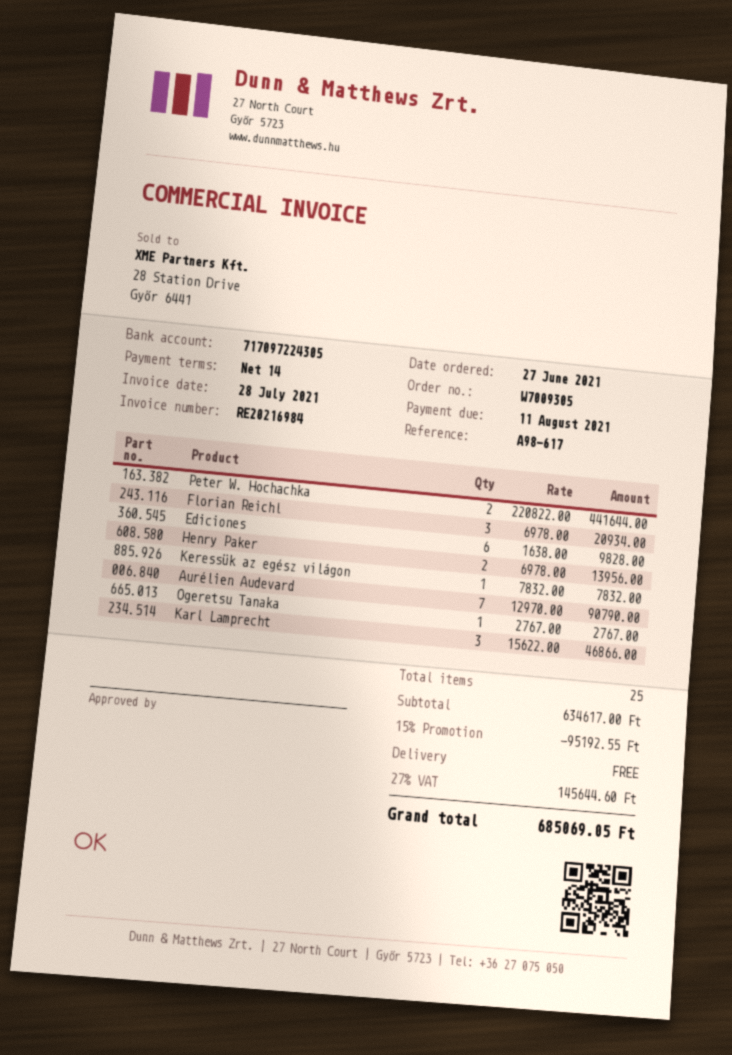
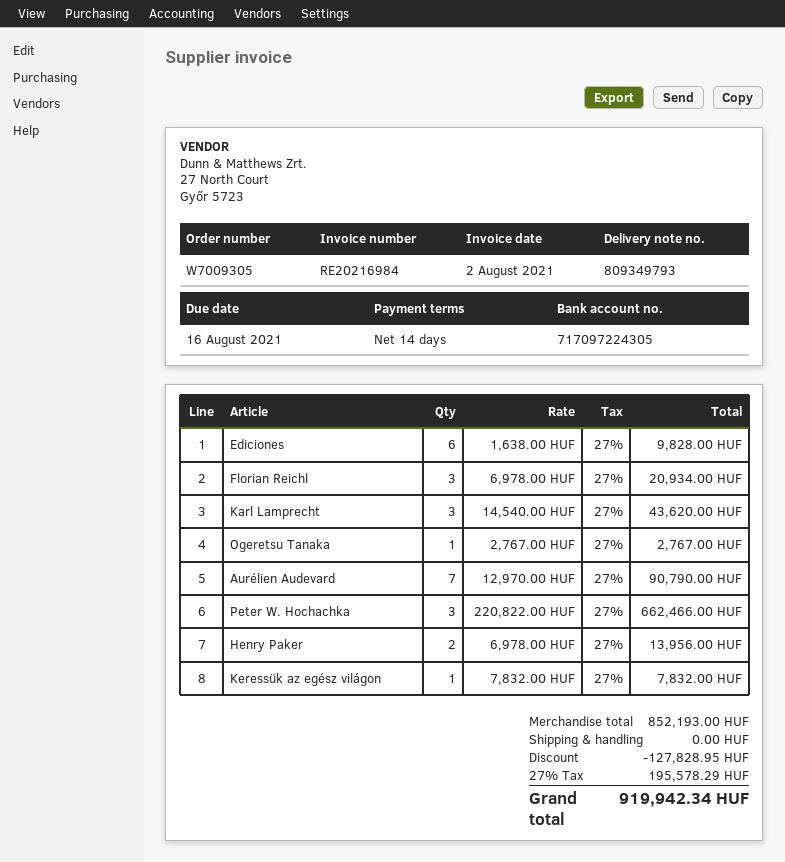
invoice date: 2021-07-28 -> 2021-08-02
due date: 2021-08-11 -> 2021-08-16
Peter W. Hochachka: 2 x 220822.00 = 441644.00 -> 3 x 220822.00 = 662466.00
Karl Lamprecht: 3 x 15622.00 = 46866.00 -> 3 x 14540.00 = 43620.00
subtotal: 634617.00 -> 852193.00
discount: 95192.55 -> 127828.95
tax: 27% = 145644.60 -> 27% = 195578.29
total: 685069.05 -> 919942.34

